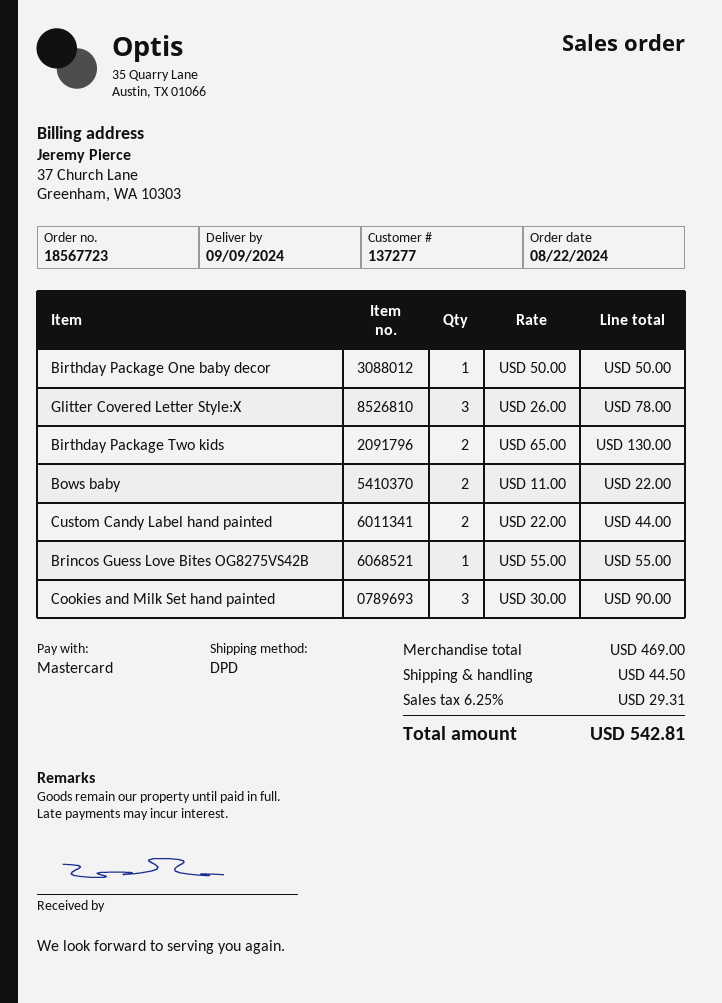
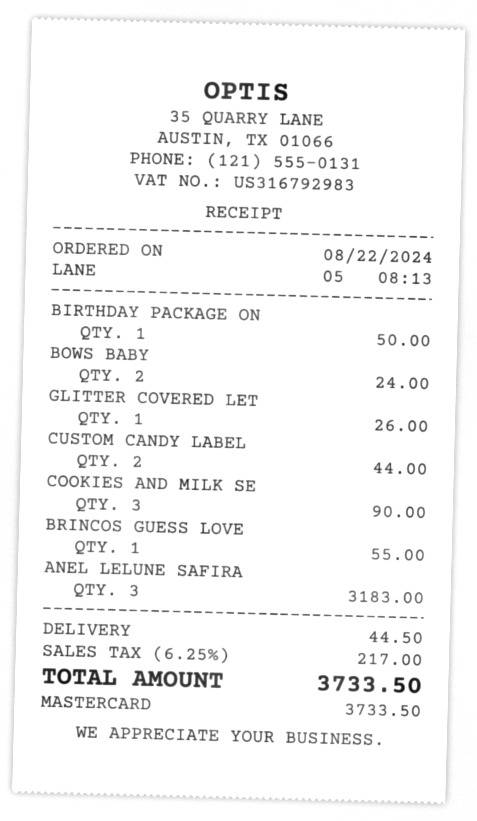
Glitter Covered Letter Style:X: 3 for 78.00 -> 1 for 26.00
Birthday Package Two kids: 2 for 130.00 -> none
Bows baby: 2 for 22.00 -> 2 for 24.00
ANEL LELUNE SAFIRA: none -> 3 for 3183.00
tax: 6.25% = 29.31 -> 6.25% = 217.00
total: 542.81 -> 3733.50

